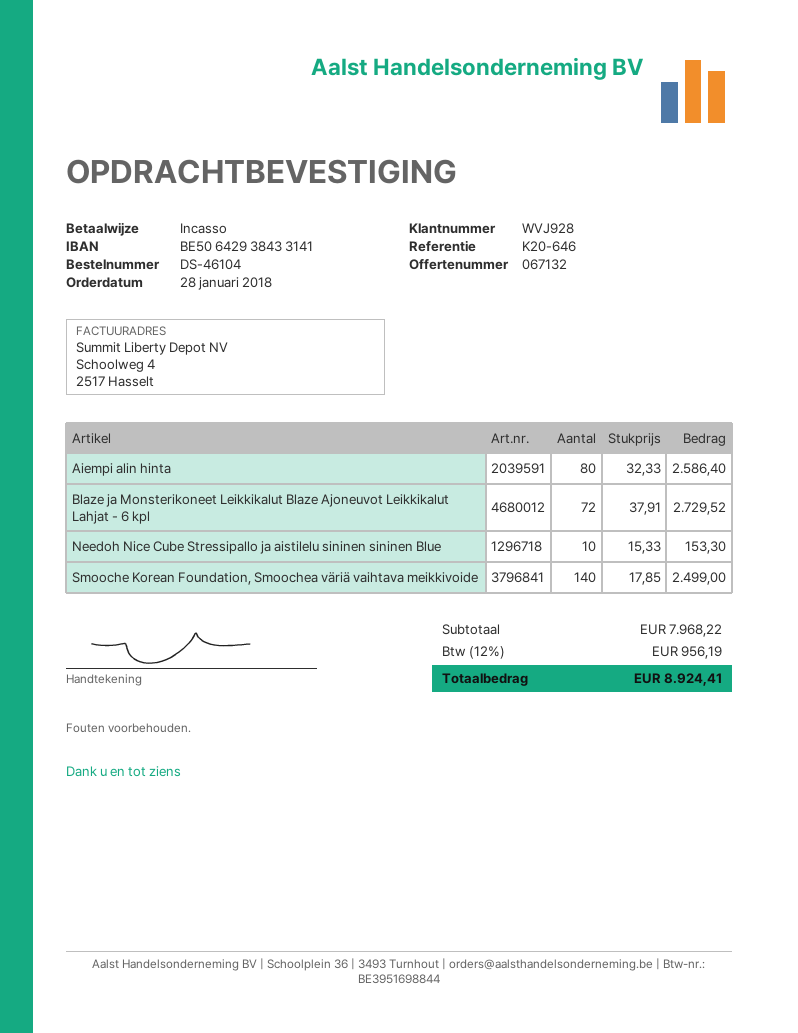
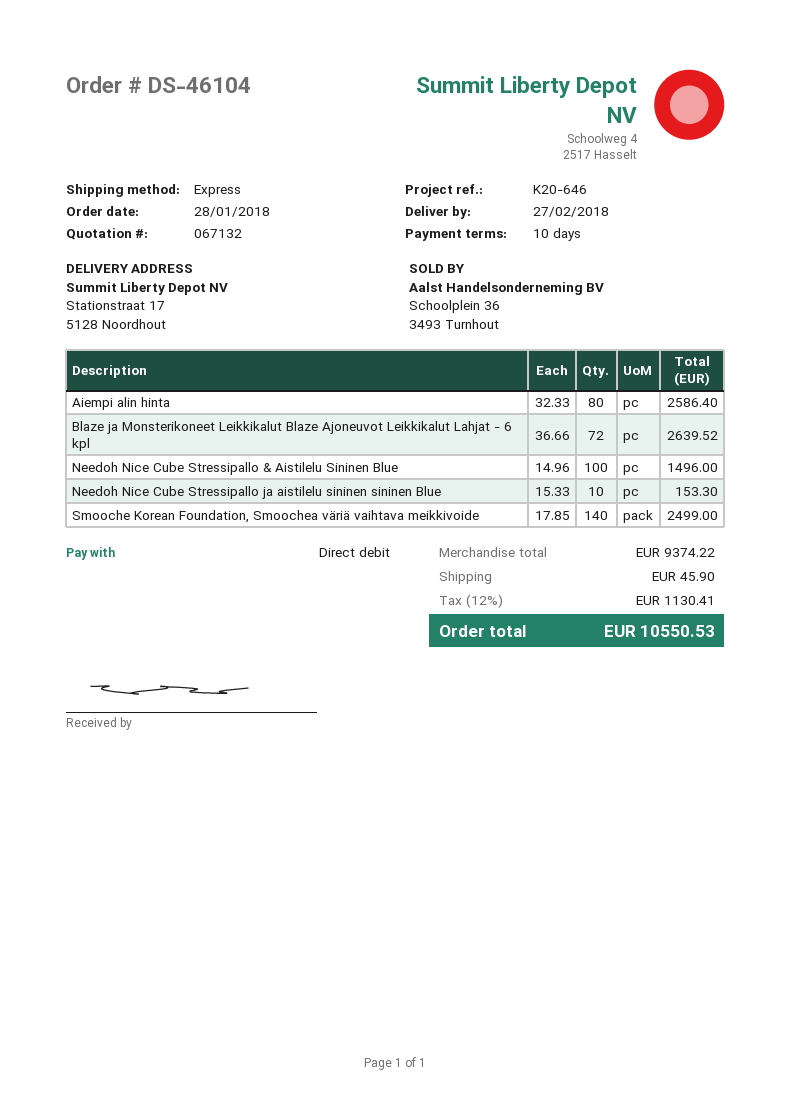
Blaze ja Monsterikoneet Leikkikalut Blaze Ajoneuvot Leikkikalut Lahjat - 6 kpl: 72 x 37.91 = 2729.52 -> 72 x 36.66 = 2639.52
Needoh Nice Cube Stressipallo & Aistilelu Sininen Blue: none -> 100 x 14.96 = 1496.00
subtotal: 7968.22 -> 9374.22
shipping: none -> 45.90
tax: 12% = 956.19 -> 12% = 1130.41
total: 8924.41 -> 10550.53

